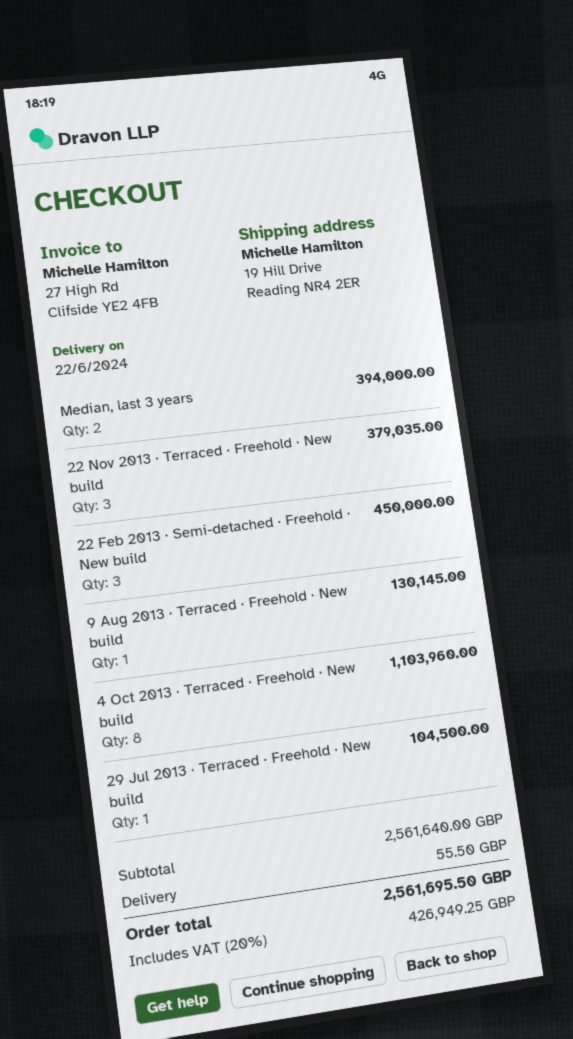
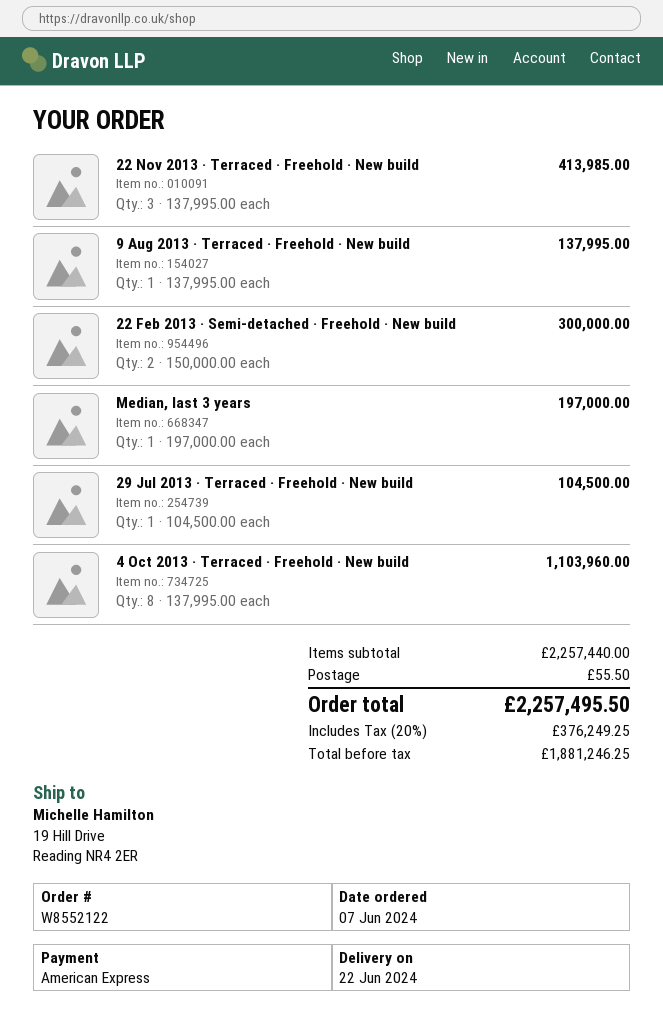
Median, last 3 years: 2 for 394000.00 -> 1 for 197000.00
22 Nov 2013 · Terraced · Freehold · New build: 3 for 379035.00 -> 3 for 413985.00
22 Feb 2013 · Semi-detached · Freehold · New build: 3 for 450000.00 -> 2 for 300000.00
9 Aug 2013 · Terraced · Freehold · New build: 1 for 130145.00 -> 1 for 137995.00
subtotal: 2561640.00 -> 2257440.00
tax: 20% = 426949.25 -> 20% = 376249.25
total: 2561695.50 -> 2257495.50

